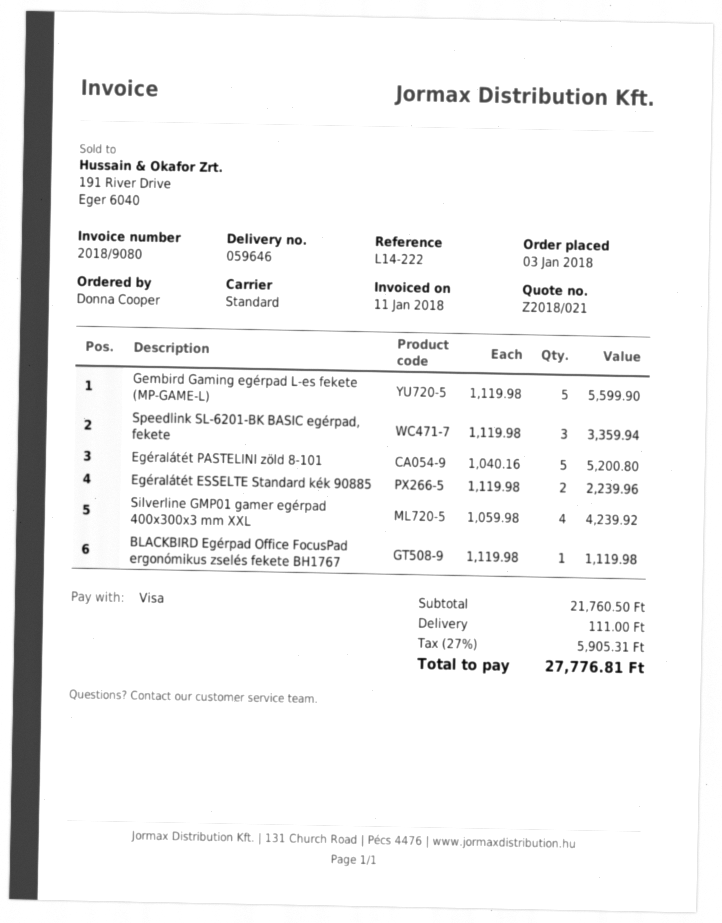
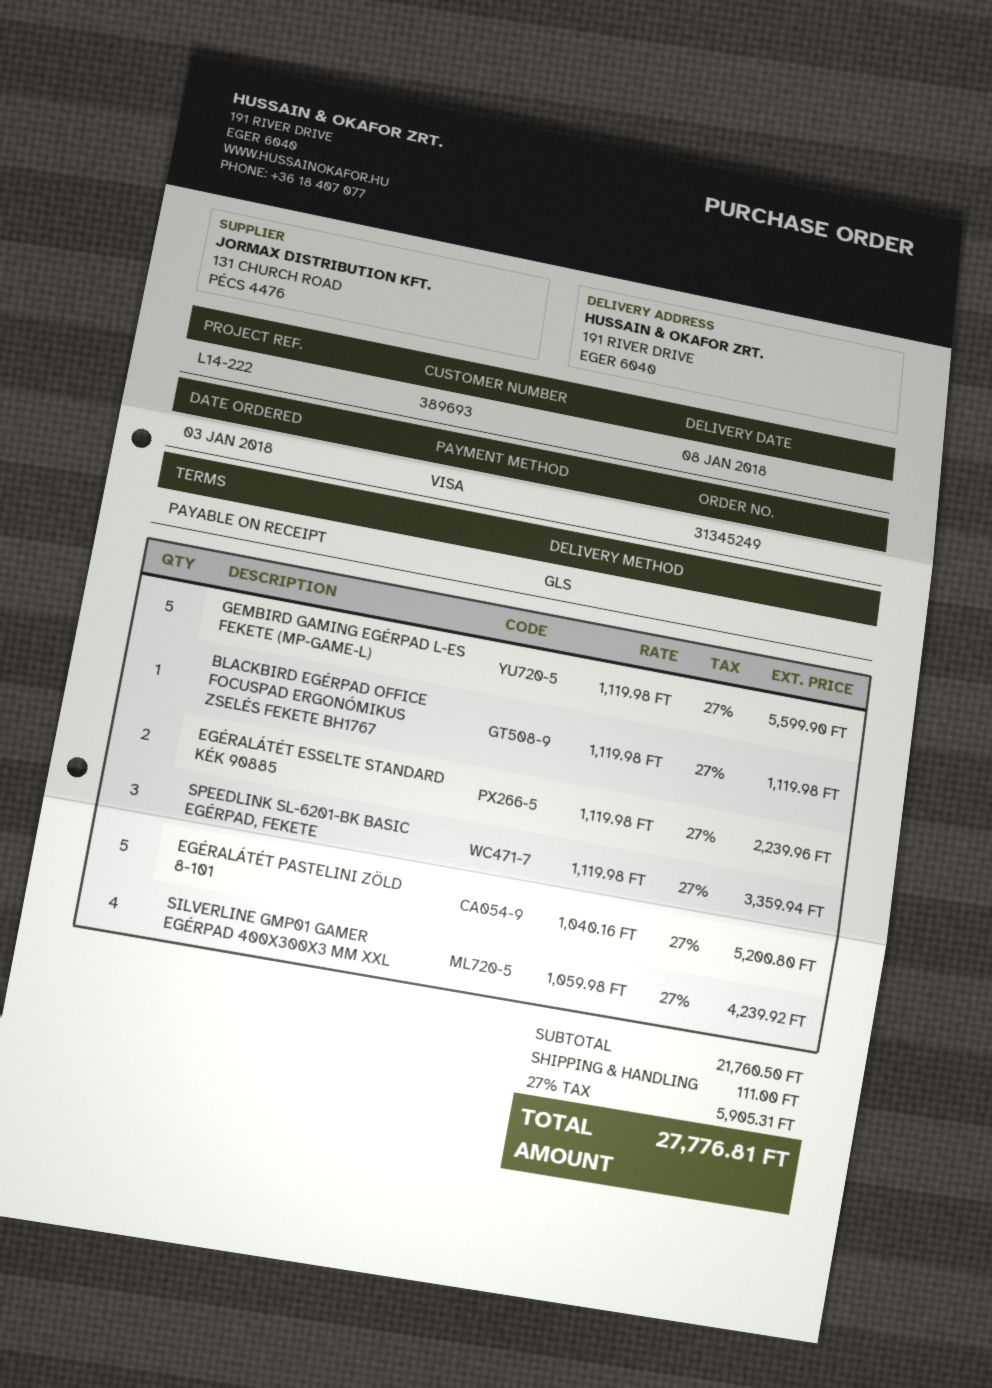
shipping method: standard -> GLS

